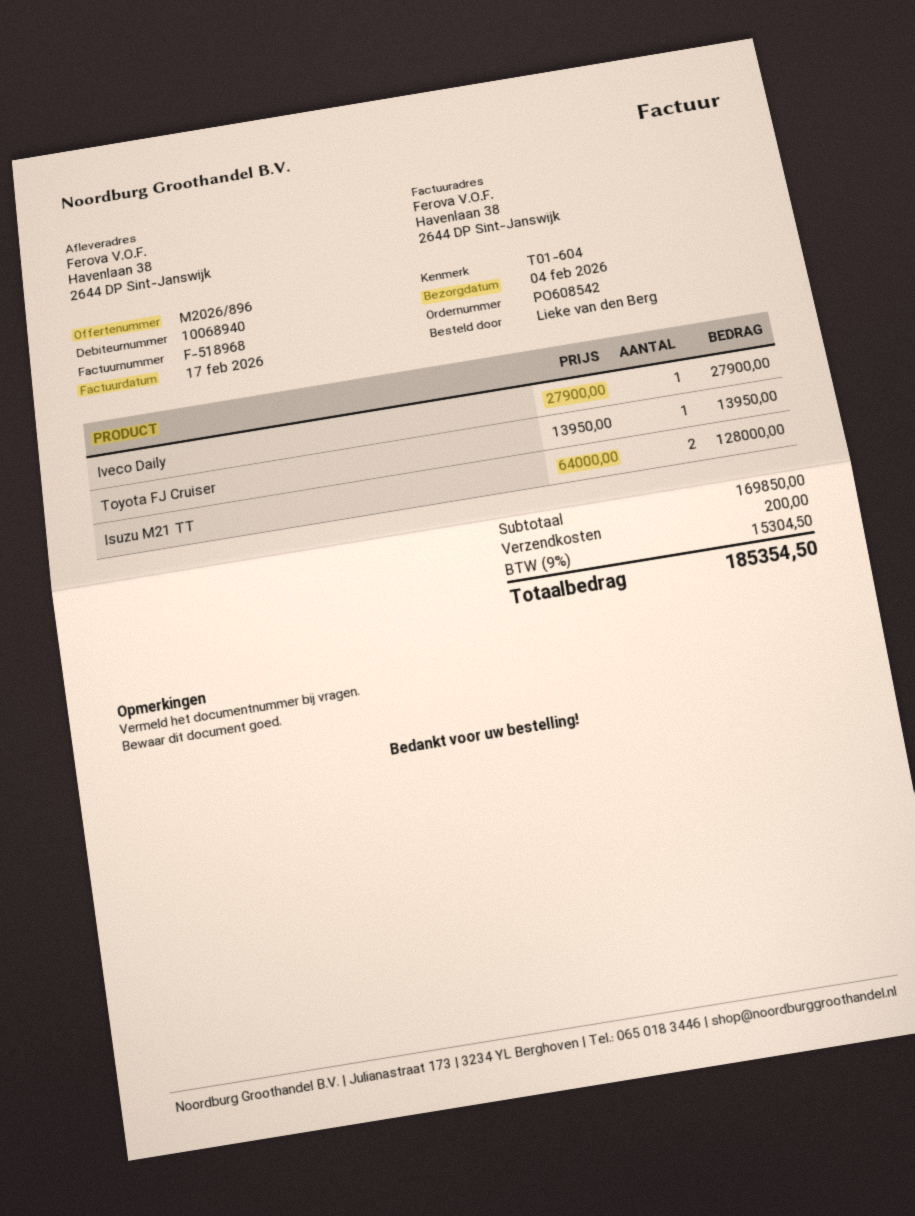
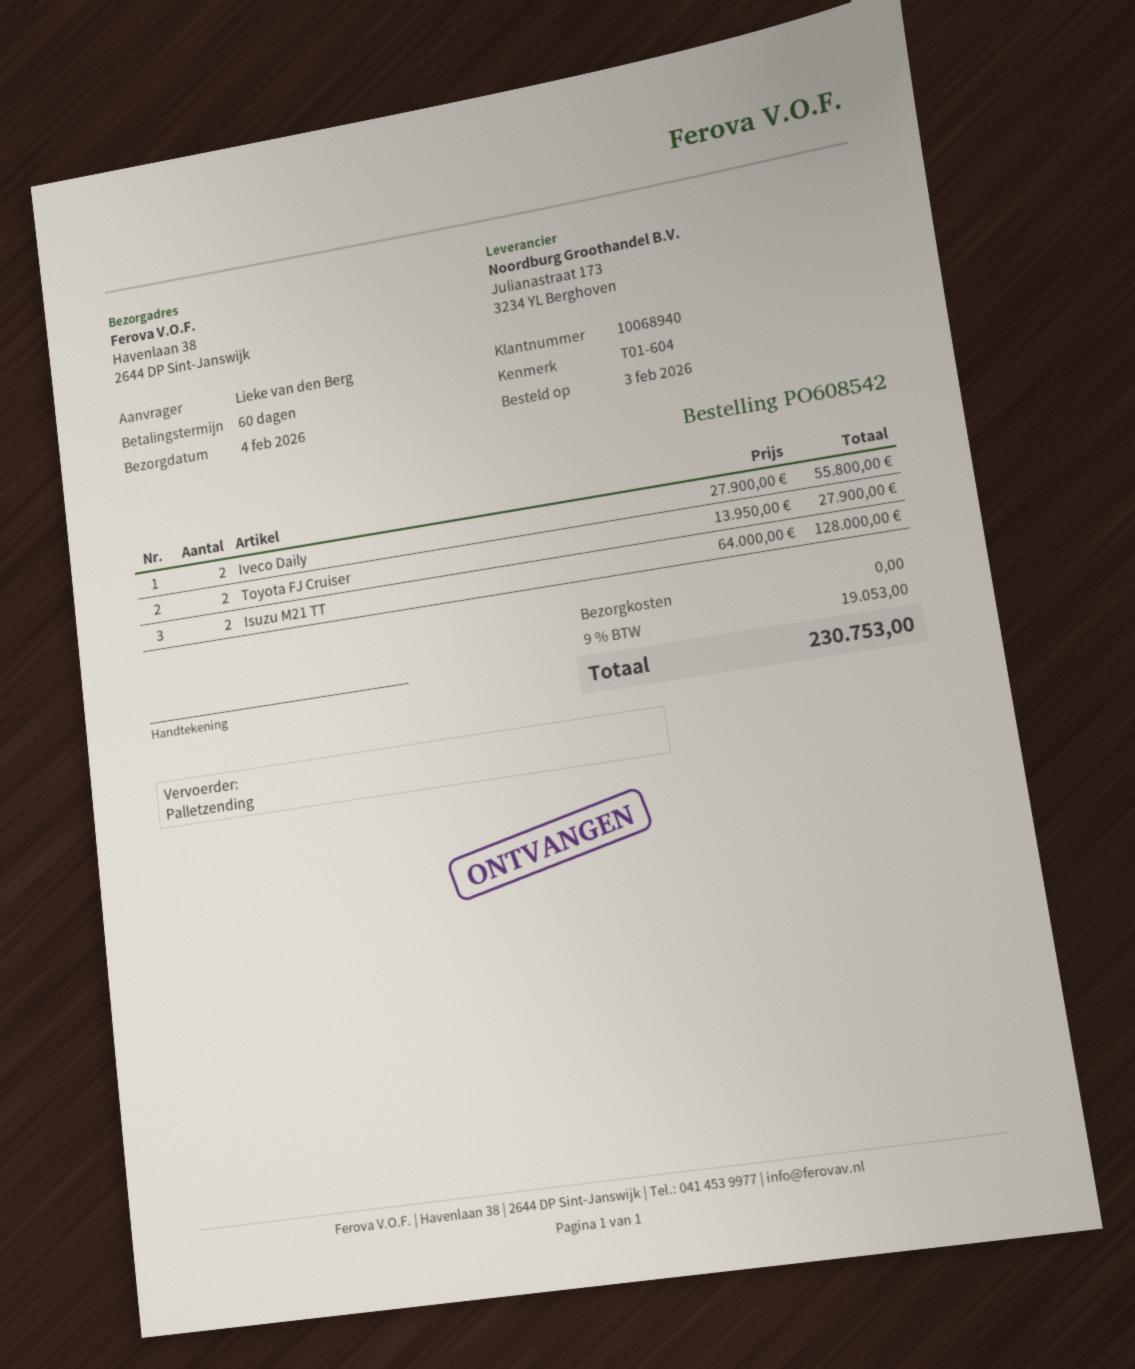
Iveco Daily: 1 x 27900.00 = 27900.00 -> 2 x 27900.00 = 55800.00
Toyota FJ Cruiser: 1 x 13950.00 = 13950.00 -> 2 x 13950.00 = 27900.00
shipping: 200.00 -> 0.00
tax: 9% = 15304.50 -> 9% = 19053.00
total: 185354.50 -> 230753.00

